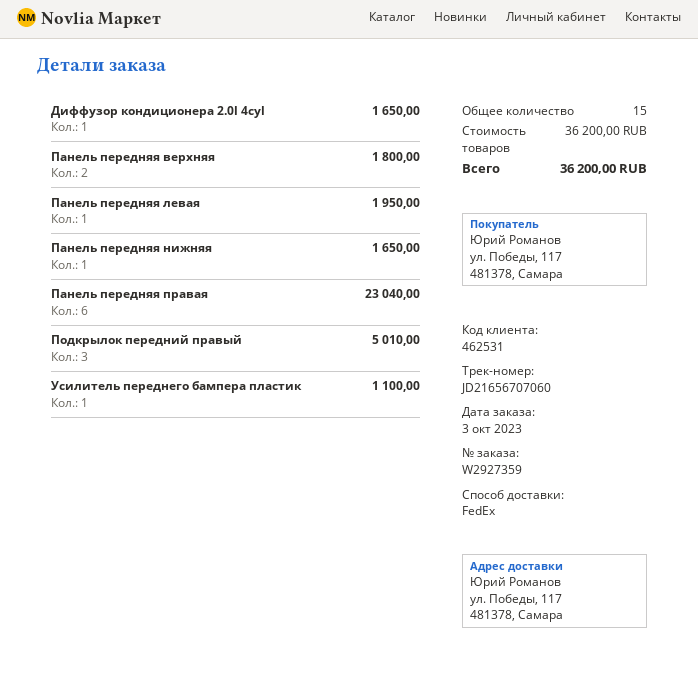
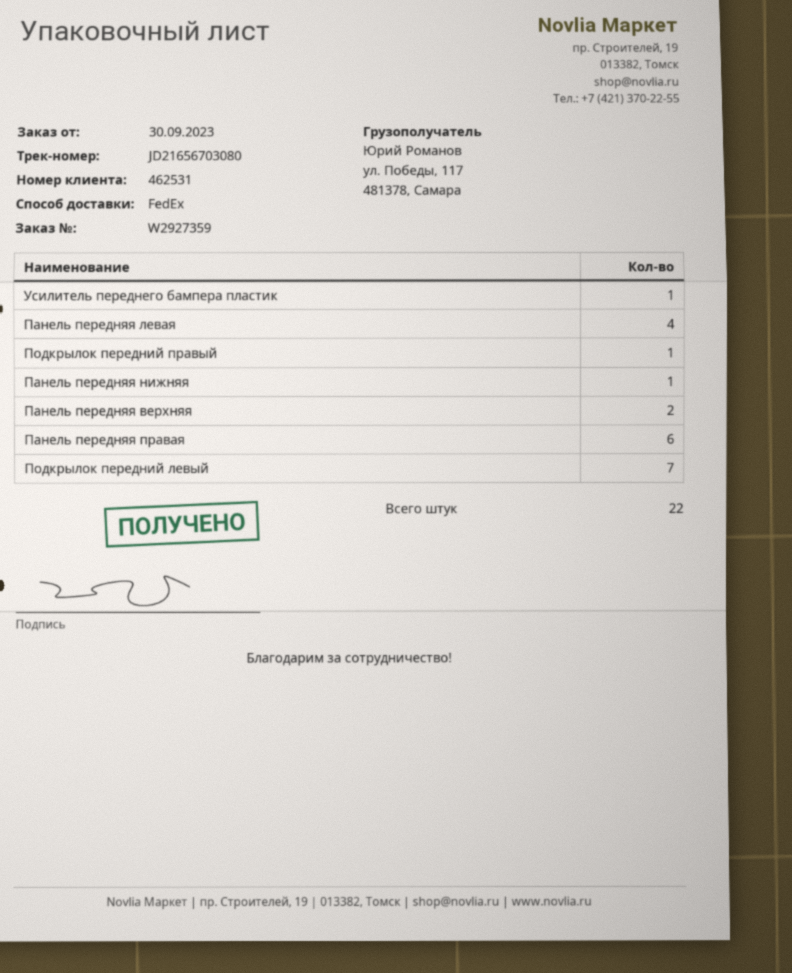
order date: 2023-10-03 -> 2023-09-30
tracking number: JD21656707060 -> JD21656703080
Диффузор кондиционера 2.0l 4cyl: 1 -> none
Панель передняя левая: 1 -> 4
Подкрылок передний правый: 3 -> 1
Подкрылок передний левый: none -> 7
total quantity: 15 -> 22

